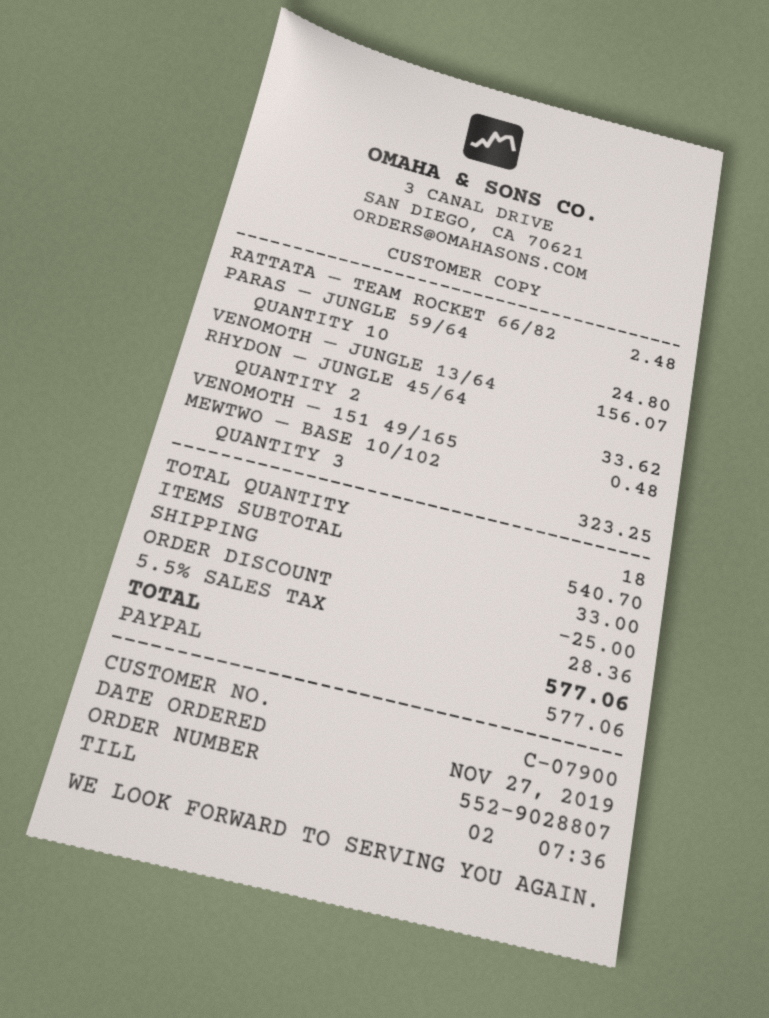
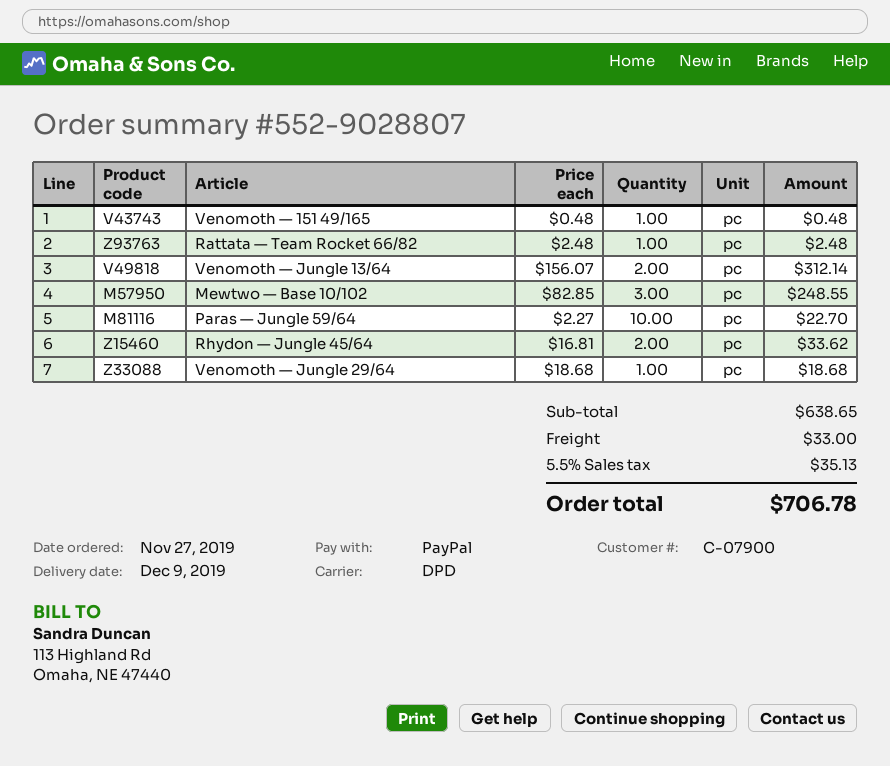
PARAS — JUNGLE 59/64: 10 for 24.80 -> 10 for 22.70
VENOMOTH — JUNGLE 13/64: 1 for 156.07 -> 2 for 312.14
MEWTWO — BASE 10/102: 3 for 323.25 -> 3 for 248.55
Venomoth — Jungle 29/64: none -> 1 for 18.68
subtotal: 540.70 -> 638.65
discount: 25.00 -> none
tax: 5.5% = 28.36 -> 5.5% = 35.13
total: 577.06 -> 706.78

